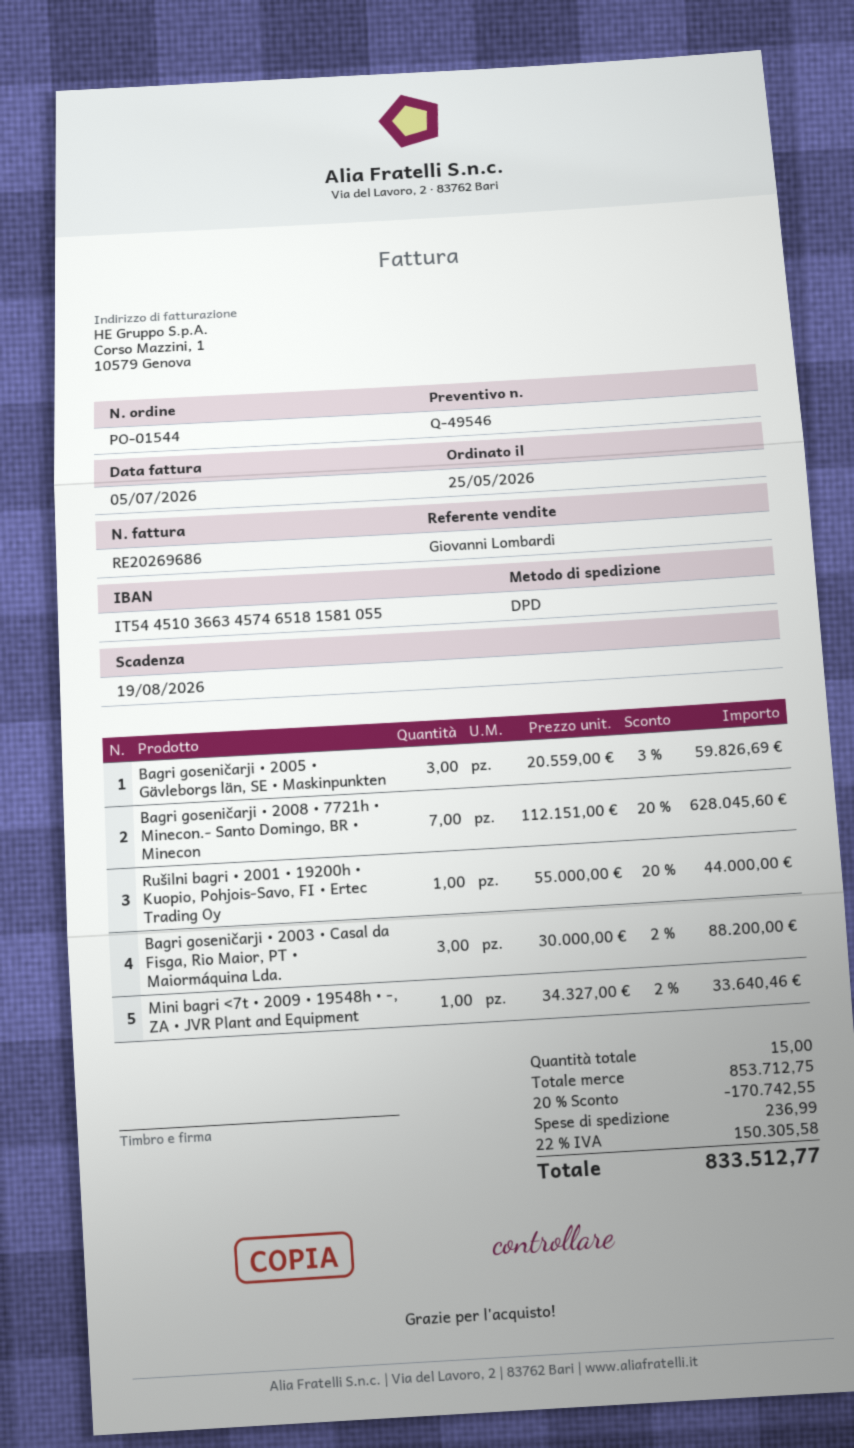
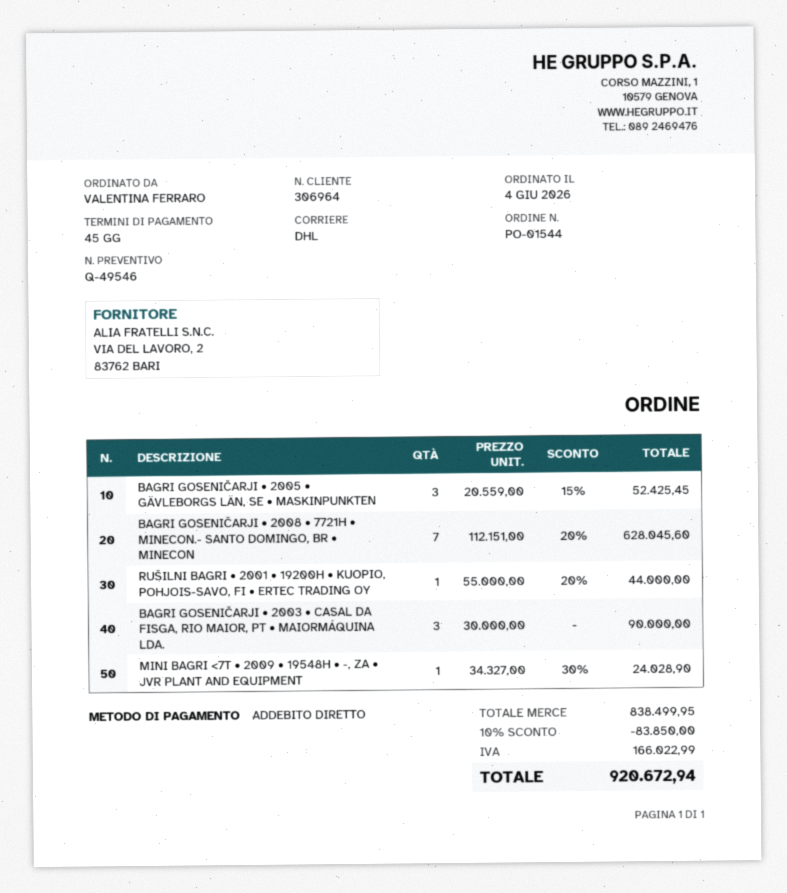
order date: 2026-05-25 -> 2026-06-04
shipping method: DPD -> DHL
Bagri goseničarji • 2005 • Gävleborgs län, SE • Maskinpunkten: 3 x 20559.00 - 3% = 59826.69 -> 3 x 20559.00 - 15% = 52425.45
Bagri goseničarji • 2003 • Casal da Fisga, Rio Maior, PT • Maiormáquina Lda.: 3 x 30000.00 - 2% = 88200.00 -> 3 x 30000.00 = 90000.00
Mini bagri <7t • 2009 • 19548h • -, ZA • JVR Plant and Equipment: 1 x 34327.00 - 2% = 33640.46 -> 1 x 34327.00 - 30% = 24028.90
subtotal: 853712.75 -> 838499.95
discount: 20% = 170742.55 -> 10% = 83850.00
shipping: 236.99 -> none
tax: 150305.58 -> 166022.99
total: 833512.77 -> 920672.94

